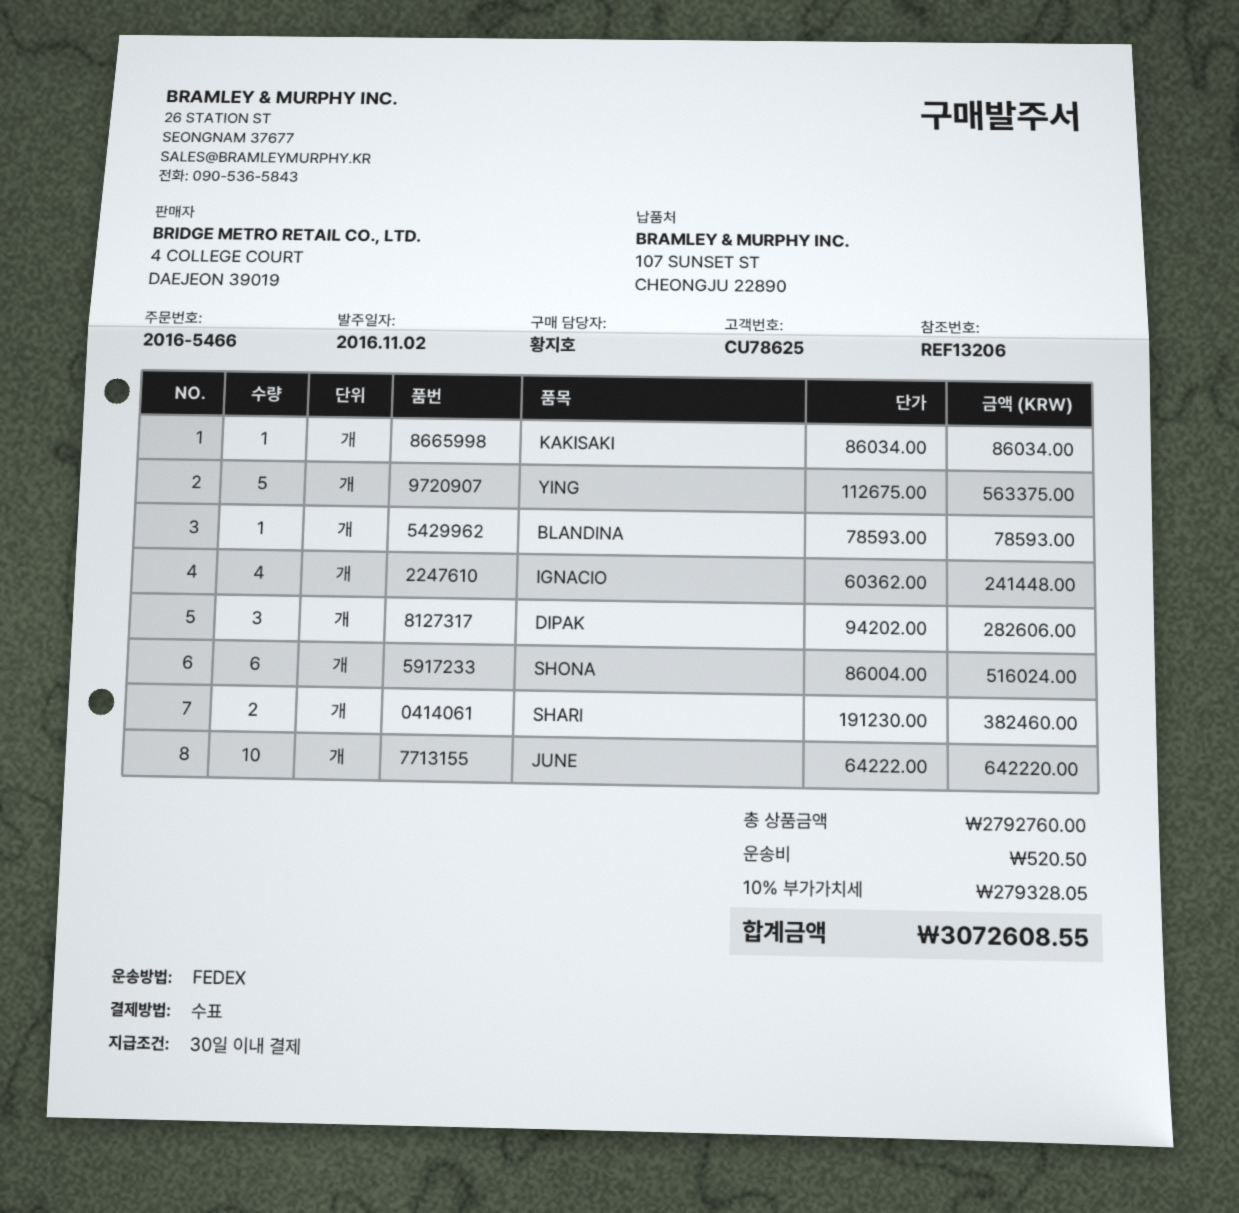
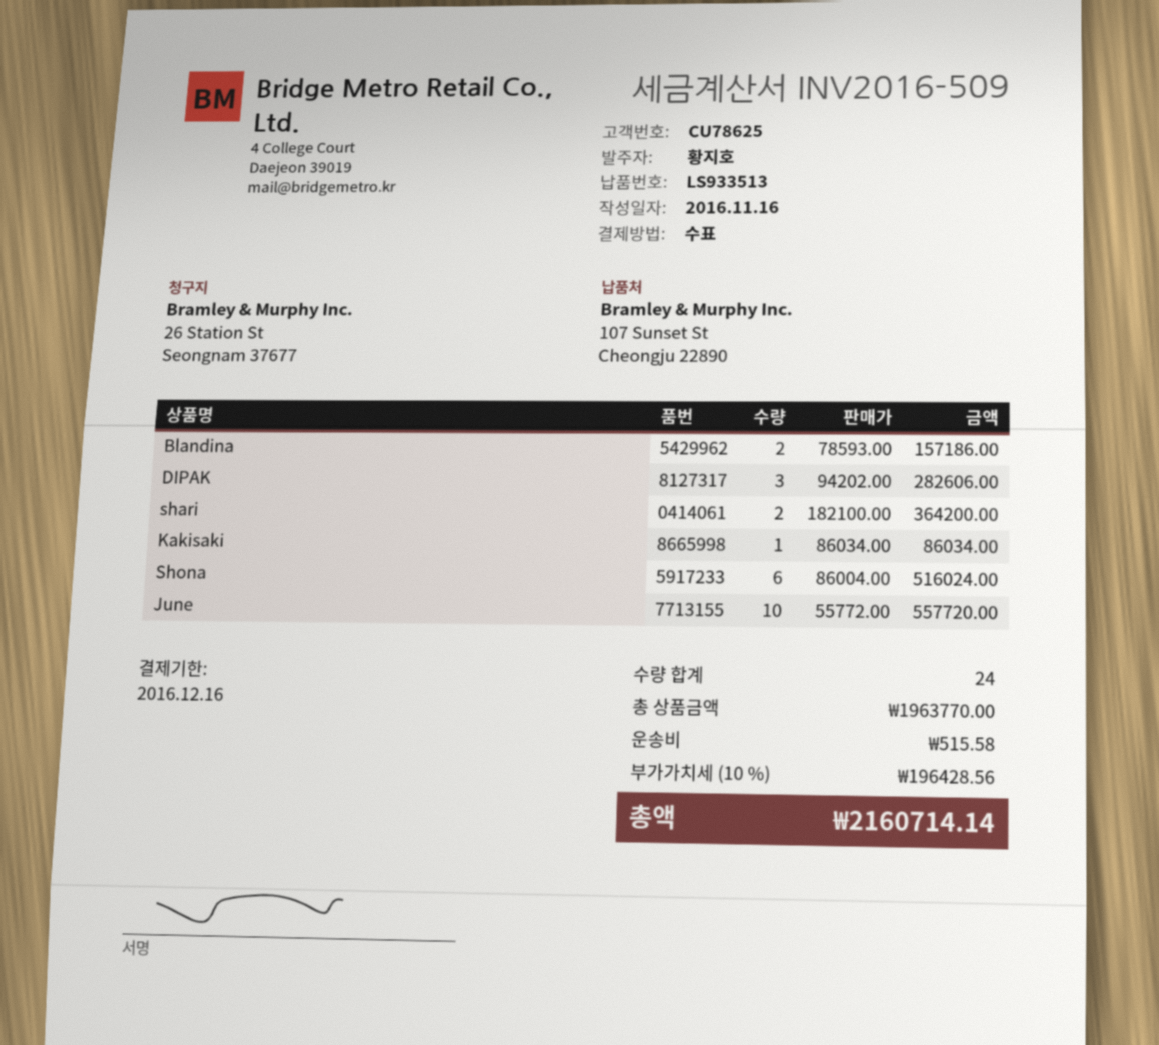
YING: 5 x 112675.00 = 563375.00 -> none
BLANDINA: 1 x 78593.00 = 78593.00 -> 2 x 78593.00 = 157186.00
IGNACIO: 4 x 60362.00 = 241448.00 -> none
SHARI: 2 x 191230.00 = 382460.00 -> 2 x 182100.00 = 364200.00
JUNE: 10 x 64222.00 = 642220.00 -> 10 x 55772.00 = 557720.00
subtotal: 2792760.00 -> 1963770.00
shipping: 520.50 -> 515.58
tax: 10% = 279328.05 -> 10% = 196428.56
total: 3072608.55 -> 2160714.14

